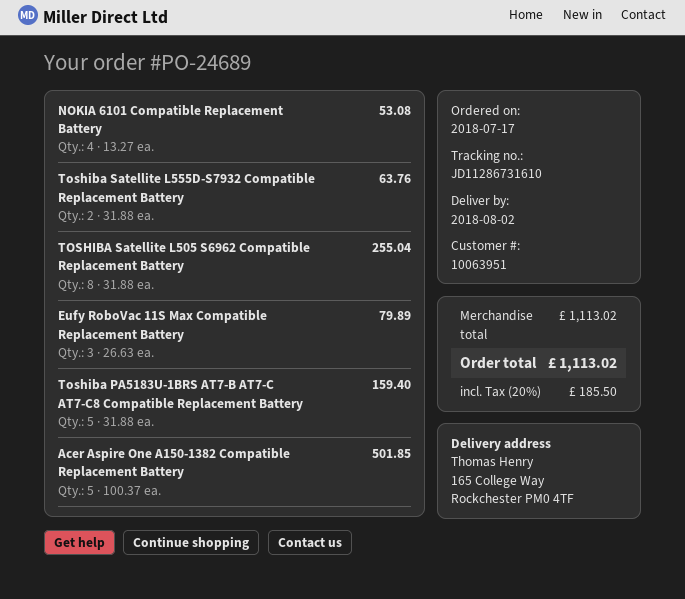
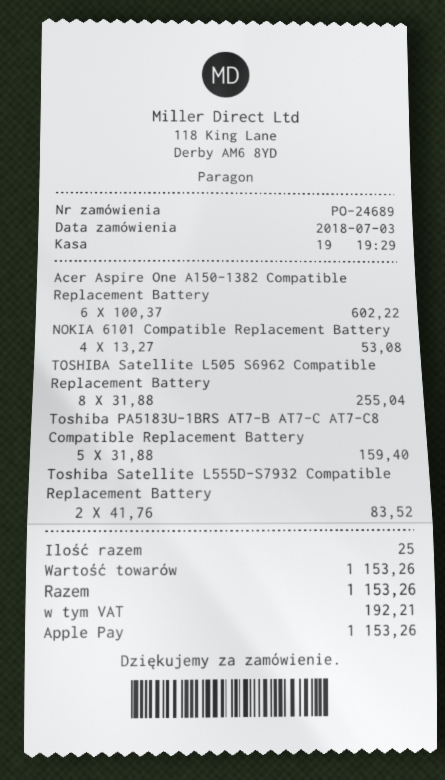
order date: 2018-07-17 -> 2018-07-03
Toshiba Satellite L555D-S7932 Compatible Replacement Battery: 2 x 31.88 = 63.76 -> 2 x 41.76 = 83.52
Eufy RoboVac 11S Max Compatible Replacement Battery: 3 x 26.63 = 79.89 -> none
Acer Aspire One A150-1382 Compatible Replacement Battery: 5 x 100.37 = 501.85 -> 6 x 100.37 = 602.22
subtotal: 1113.02 -> 1153.26
tax: 185.50 -> 192.21
total: 1113.02 -> 1153.26

